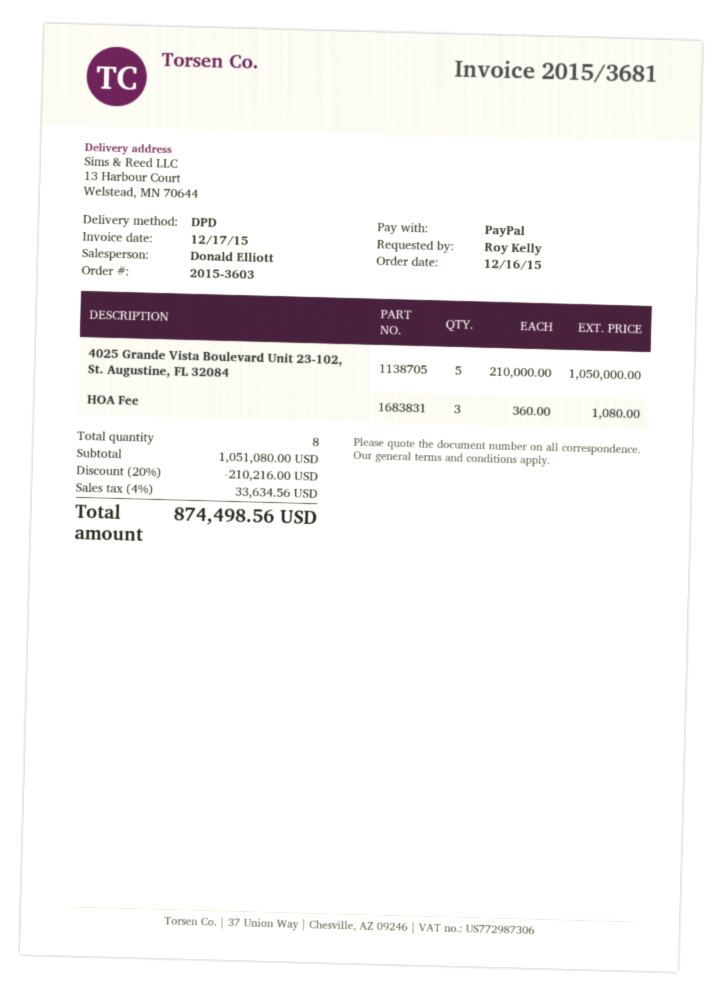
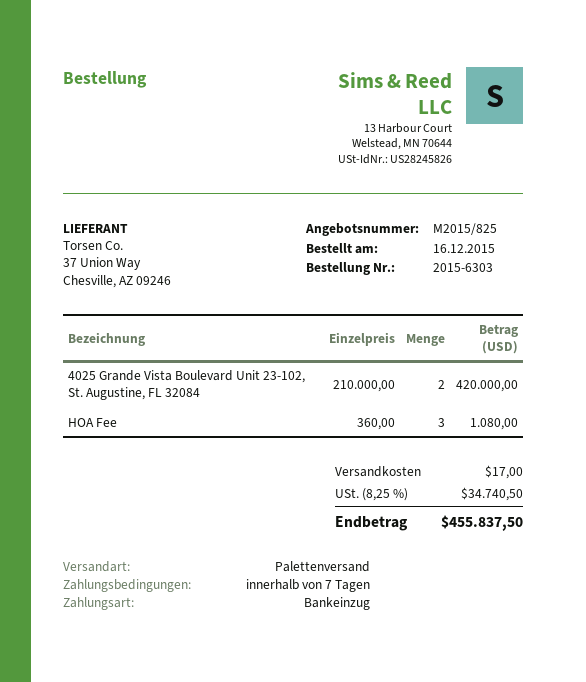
order number: 2015-3603 -> 2015-6303
payment method: PayPal -> direct debit
shipping method: DPD -> pallet freight
4025 Grande Vista Boulevard Unit 23-102, St. Augustine, FL 32084: 5 x 210000.00 = 1050000.00 -> 2 x 210000.00 = 420000.00
discount: 20% = 210216.00 -> none
shipping: none -> 17.00
tax: 4% = 33634.56 -> 8.25% = 34740.50
total: 874498.56 -> 455837.50

